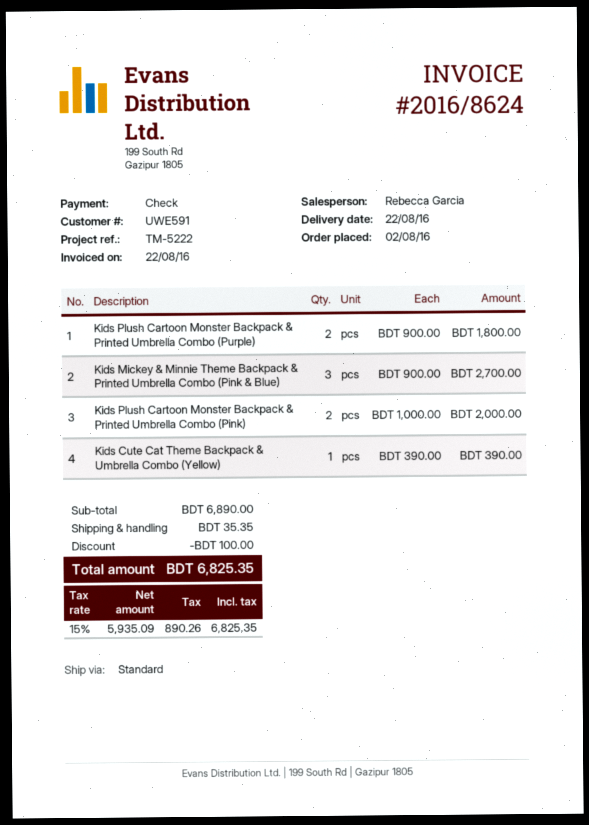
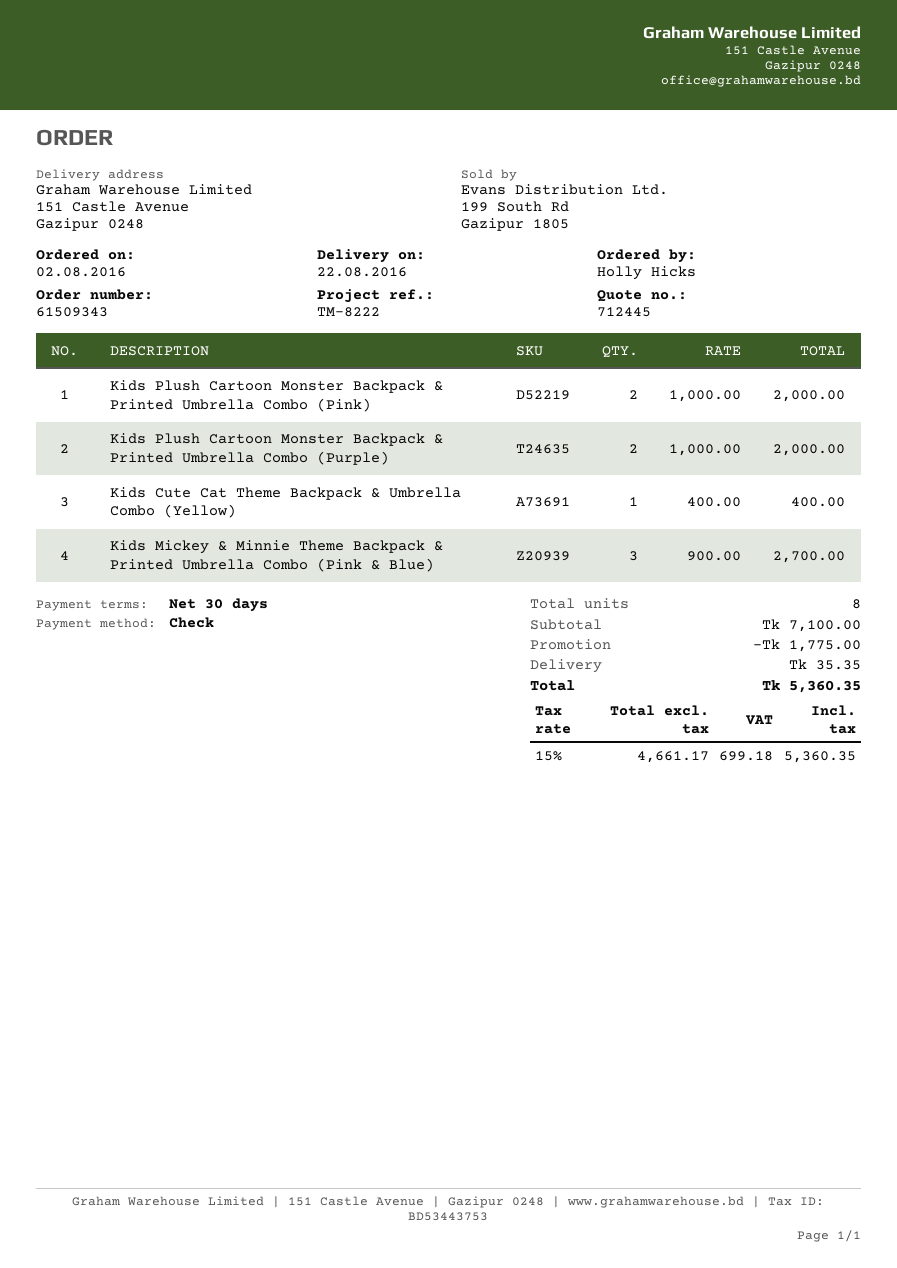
reference: TM-5222 -> TM-8222
Kids Plush Cartoon Monster Backpack & Printed Umbrella Combo (Purple): 2 x 900.00 = 1800.00 -> 2 x 1000.00 = 2000.00
Kids Cute Cat Theme Backpack & Umbrella Combo (Yellow): 1 x 390.00 = 390.00 -> 1 x 400.00 = 400.00
subtotal: 6890.00 -> 7100.00
discount: 100.00 -> 1775.00
net: 5935.09 -> 4661.17
tax: 15% = 890.26 -> 15% = 699.18
total: 6825.35 -> 5360.35

